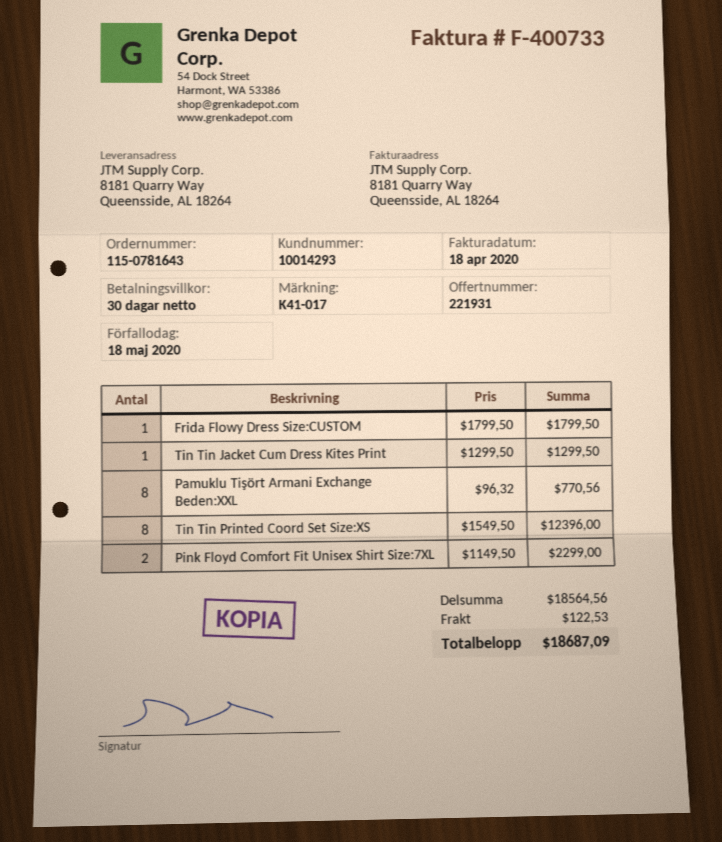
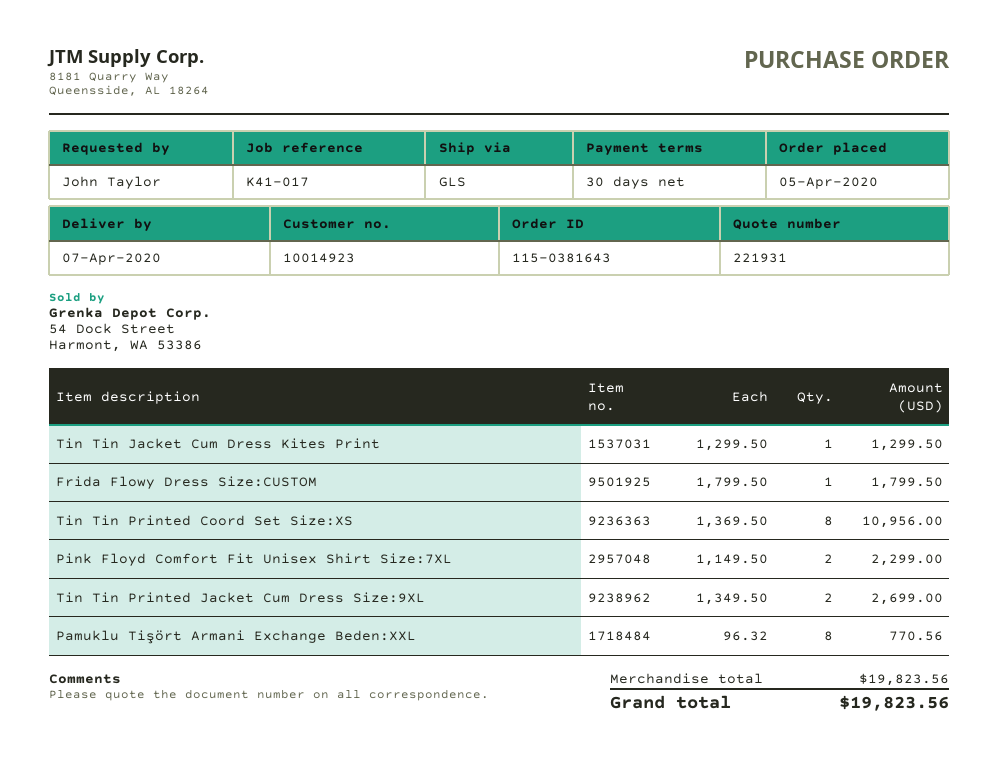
order number: 115-0781643 -> 115-0381643
customer number: 10014293 -> 10014923
Tin Tin Printed Coord Set Size:XS: 8 x 1549.50 = 12396.00 -> 8 x 1369.50 = 10956.00
Tin Tin Printed Jacket Cum Dress Size:9XL: none -> 2 x 1349.50 = 2699.00
subtotal: 18564.56 -> 19823.56
shipping: 122.53 -> none
total: 18687.09 -> 19823.56

